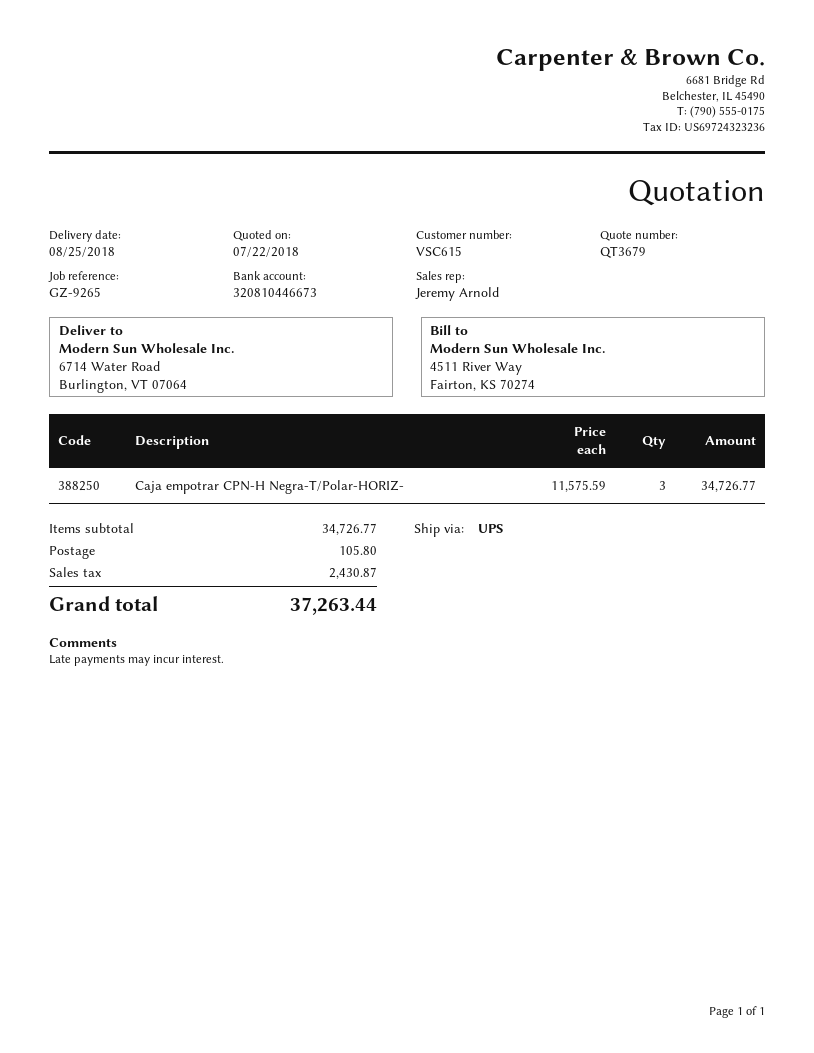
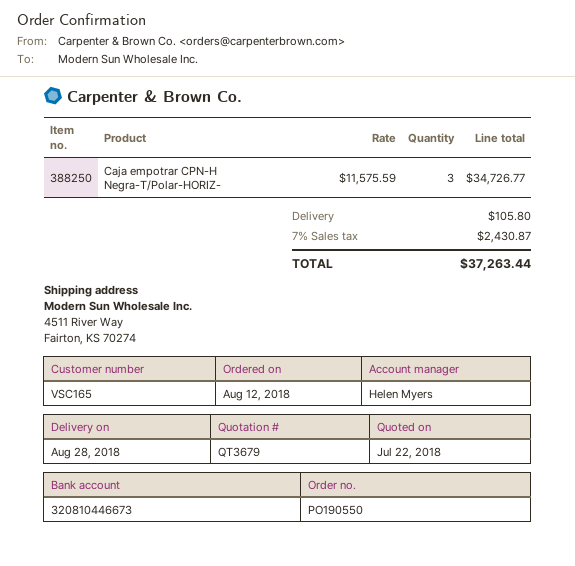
delivery date: 2018-08-25 -> 2018-08-28
customer number: VSC615 -> VSC165
sales rep: Jeremy Arnold -> Helen Myers
ship to: 6714 Water Road, Burlington, VT 07064 -> 4511 River Way, Fairton, KS 70274

